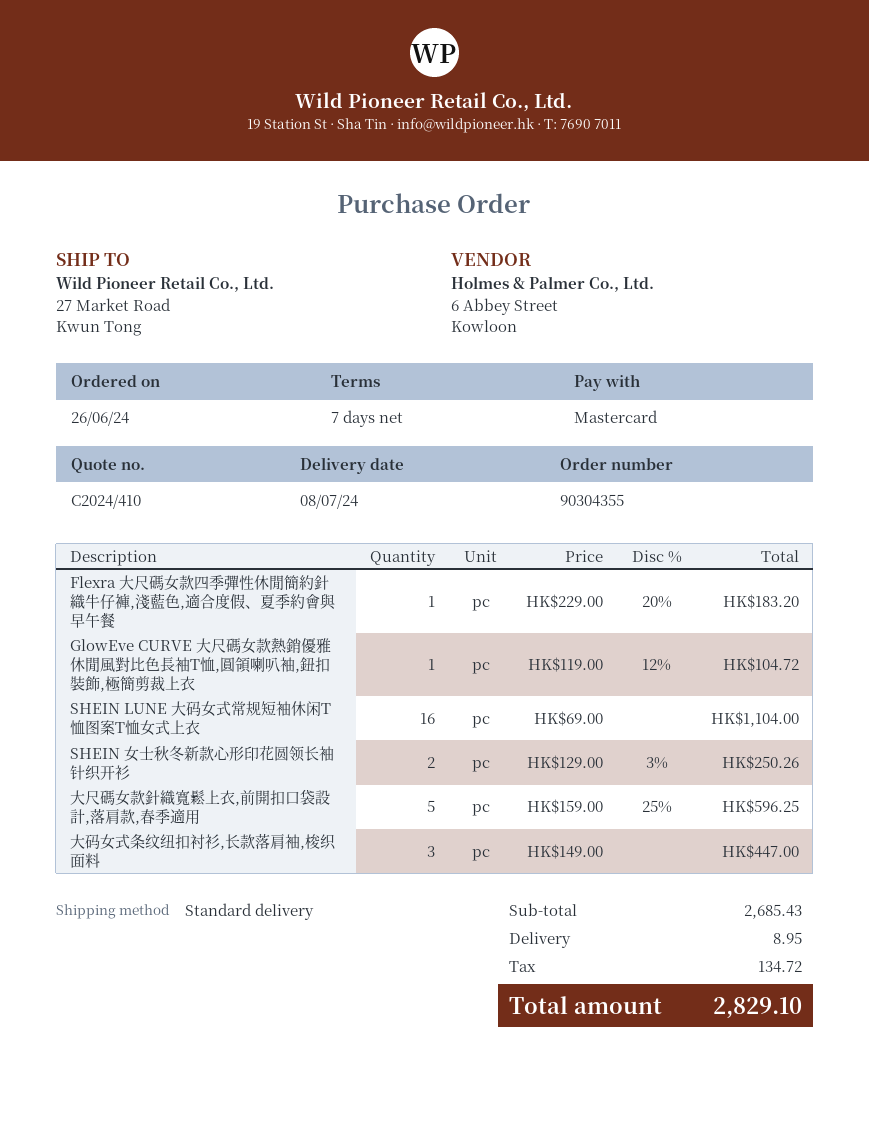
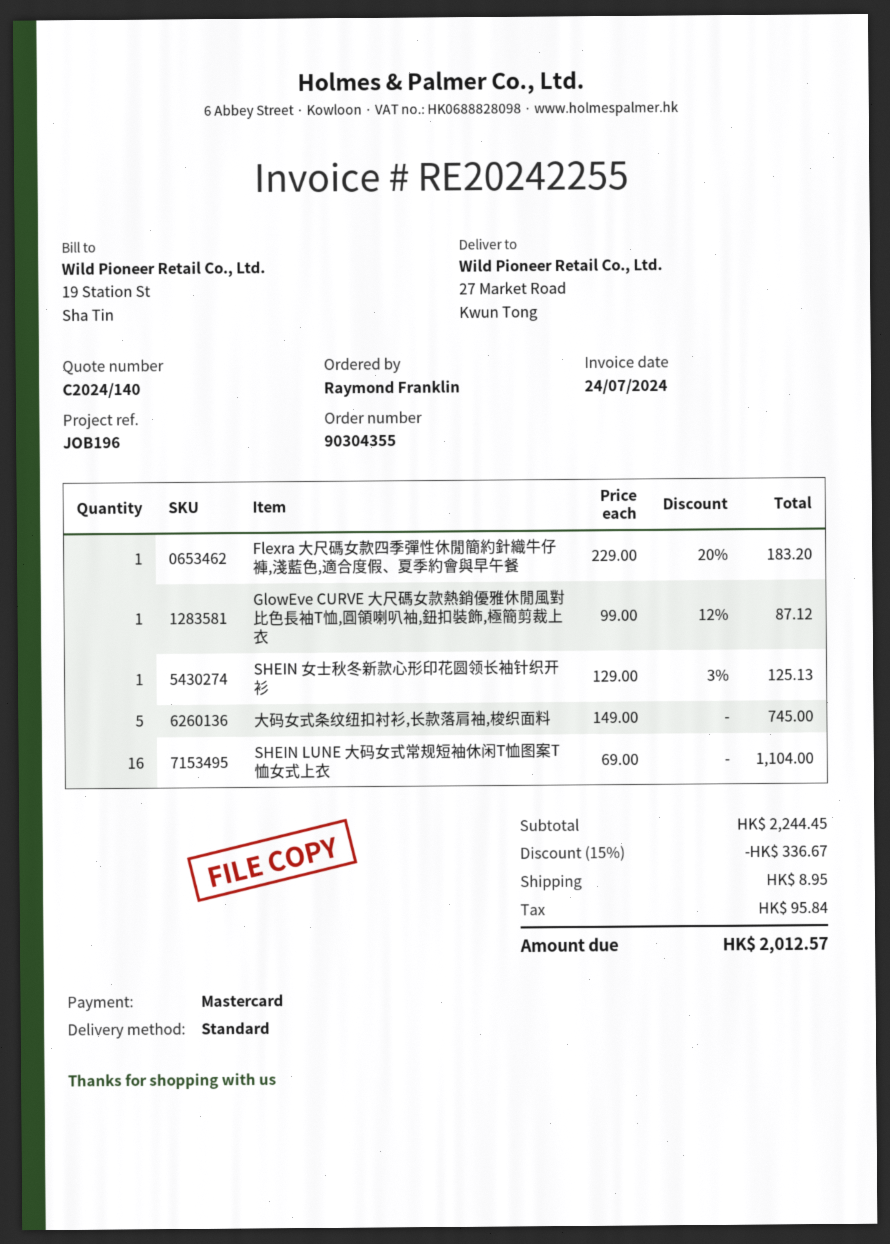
quote number: C2024/410 -> C2024/140
GlowEve CURVE 大尺碼女款熱銷優雅休閒風對比色長袖T恤,圓領喇叭袖,鈕扣裝飾,極簡剪裁上衣: 1 x 119.00 - 12% = 104.72 -> 1 x 99.00 - 12% = 87.12
SHEIN 女士秋冬新款心形印花圆领长袖针织开衫: 2 x 129.00 - 3% = 250.26 -> 1 x 129.00 - 3% = 125.13
大尺碼女款針織寬鬆上衣,前開扣口袋設計,落肩款,春季適用: 5 x 159.00 - 25% = 596.25 -> none
大码女式条纹纽扣衬衫,长款落肩袖,梭织面料: 3 x 149.00 = 447.00 -> 5 x 149.00 = 745.00
subtotal: 2685.43 -> 2244.45
discount: none -> 15% = 336.67
tax: 134.72 -> 95.84
total: 2829.10 -> 2012.57

